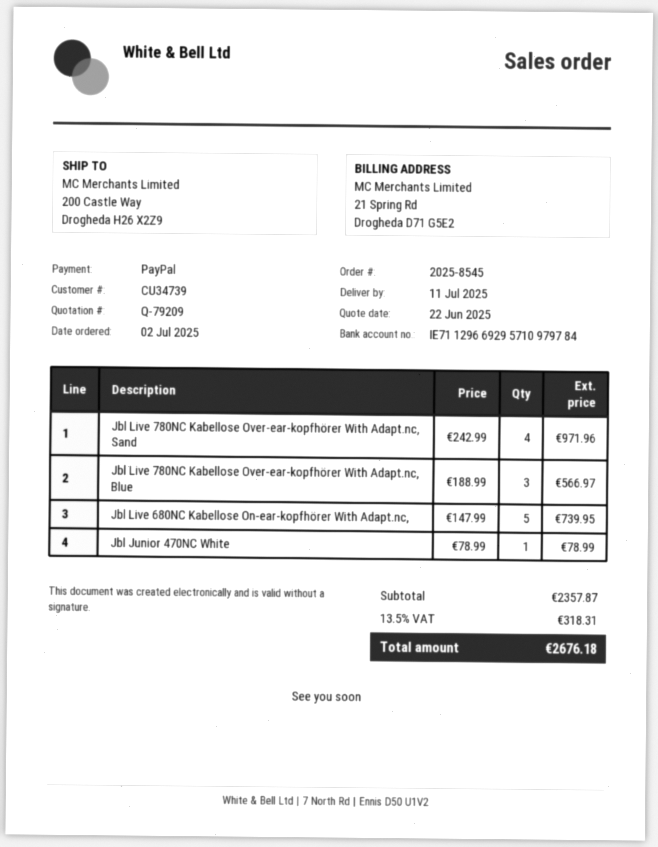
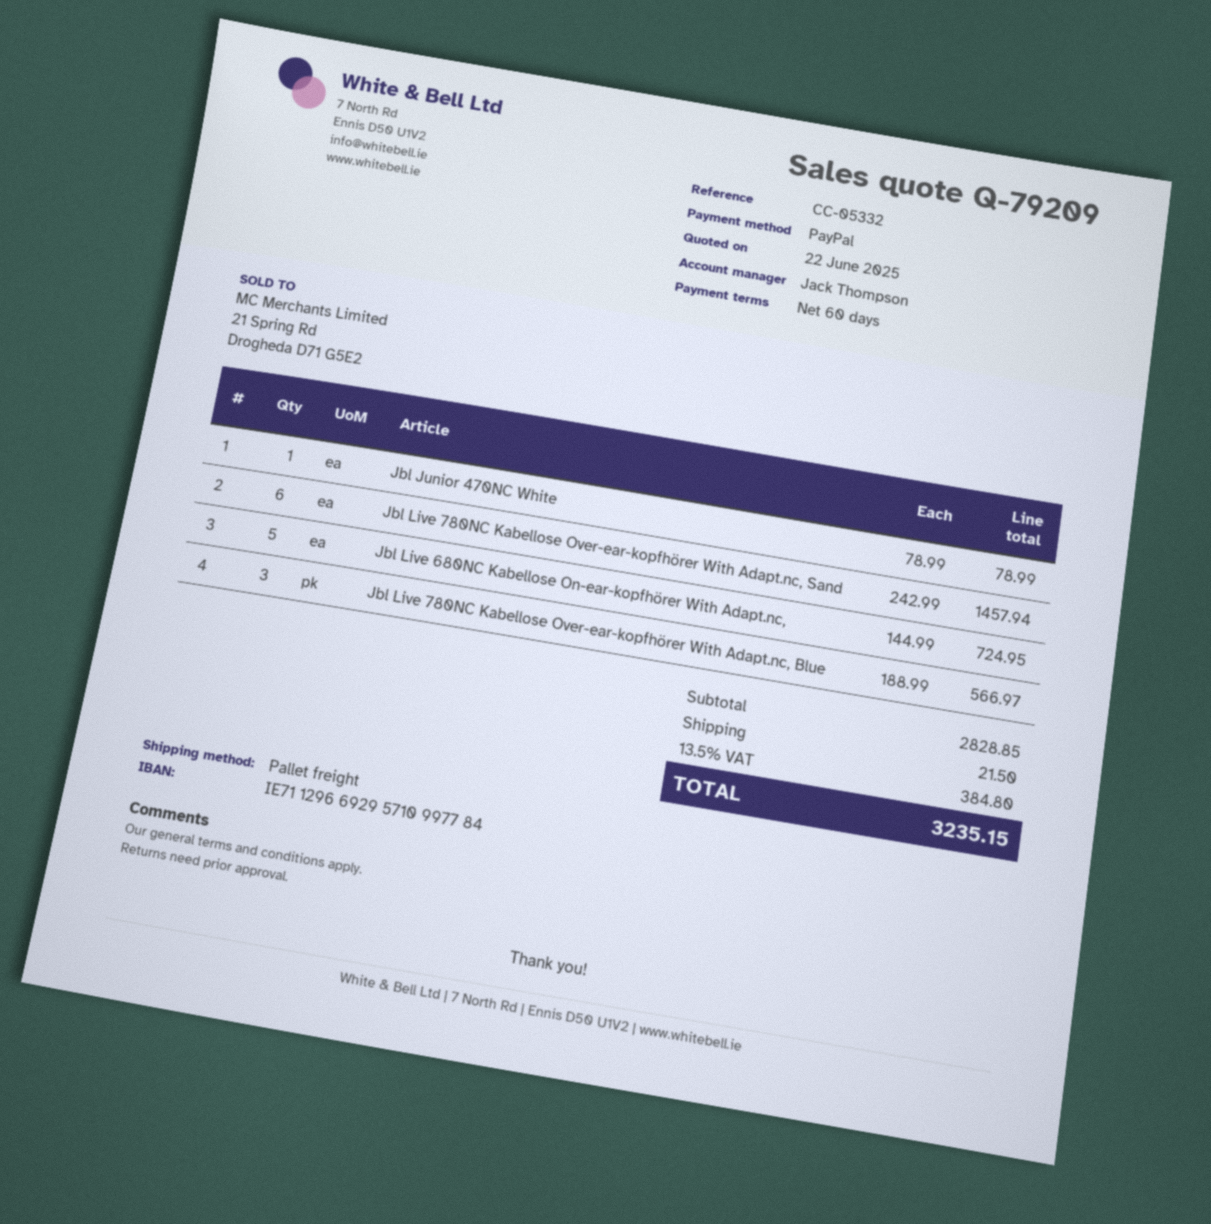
bank account: IE71129669295710979784 -> IE71129669295710997784
Jbl Live 780NC Kabellose Over-ear-kopfhörer With Adapt.nc, Sand: 4 x 242.99 = 971.96 -> 6 x 242.99 = 1457.94
Jbl Live 680NC Kabellose On-ear-kopfhörer With Adapt.nc,: 5 x 147.99 = 739.95 -> 5 x 144.99 = 724.95
subtotal: 2357.87 -> 2828.85
shipping: none -> 21.50
tax: 13.5% = 318.31 -> 13.5% = 384.80
total: 2676.18 -> 3235.15

